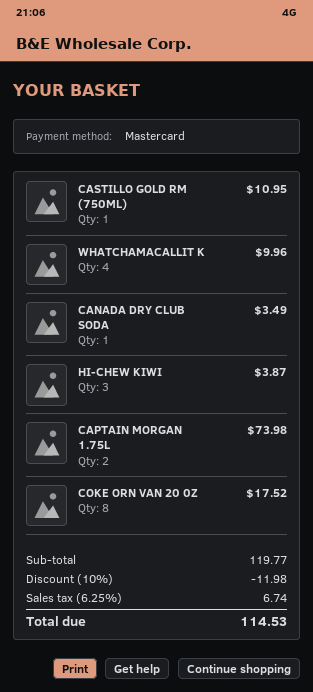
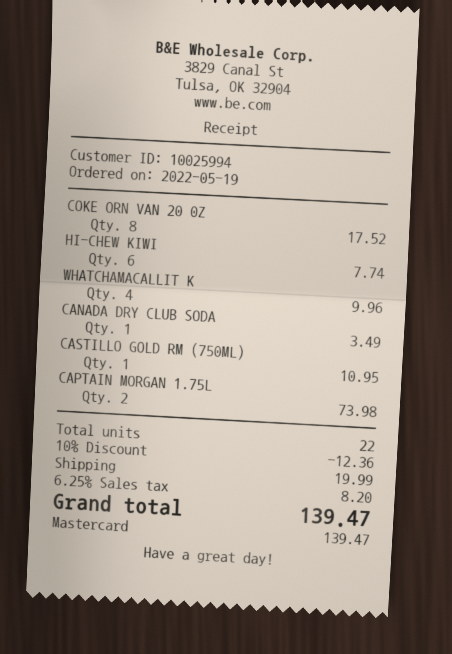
HI-CHEW KIWI: 3 for 3.87 -> 6 for 7.74
discount: 10% = 11.98 -> 10% = 12.36
shipping: none -> 19.99
tax: 6.25% = 6.74 -> 6.25% = 8.20
total: 114.53 -> 139.47

